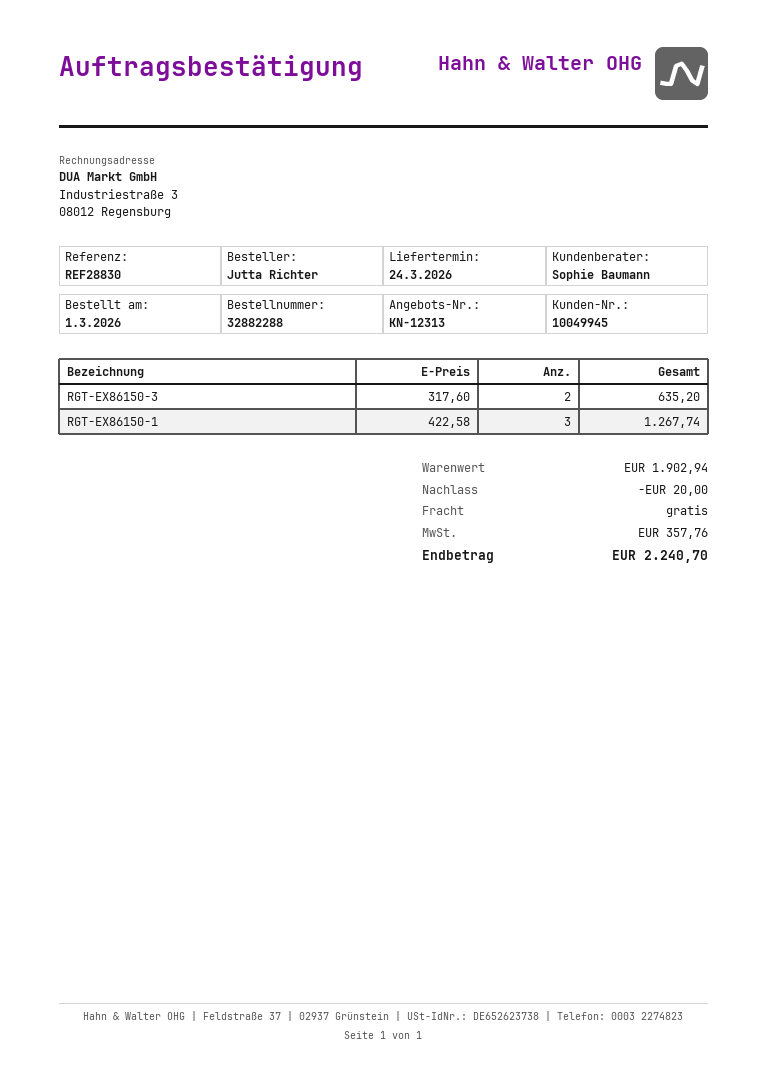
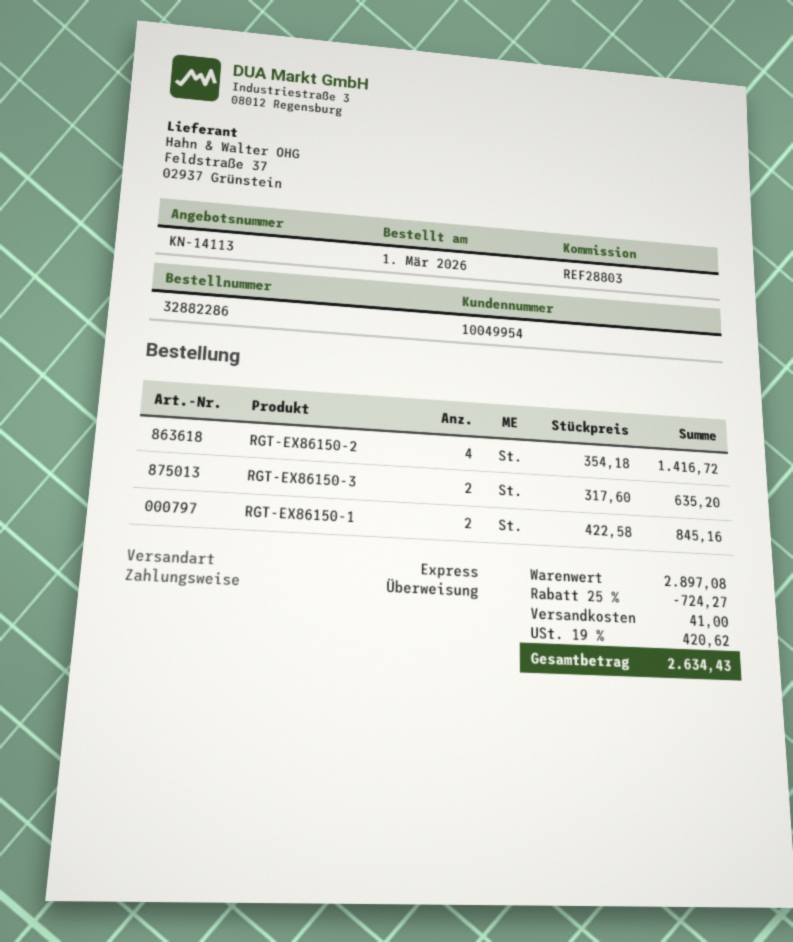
quote number: KN-12313 -> KN-14113
order number: 32882288 -> 32882286
customer number: 10049945 -> 10049954
reference: REF28830 -> REF28803
RGT-EX86150-1: 3 x 422.58 = 1267.74 -> 2 x 422.58 = 845.16
RGT-EX86150-2: none -> 4 x 354.18 = 1416.72
subtotal: 1902.94 -> 2897.08
discount: 20.00 -> 724.27
shipping: 0.00 -> 41.00
tax: 357.76 -> 420.62
total: 2240.70 -> 2634.43

